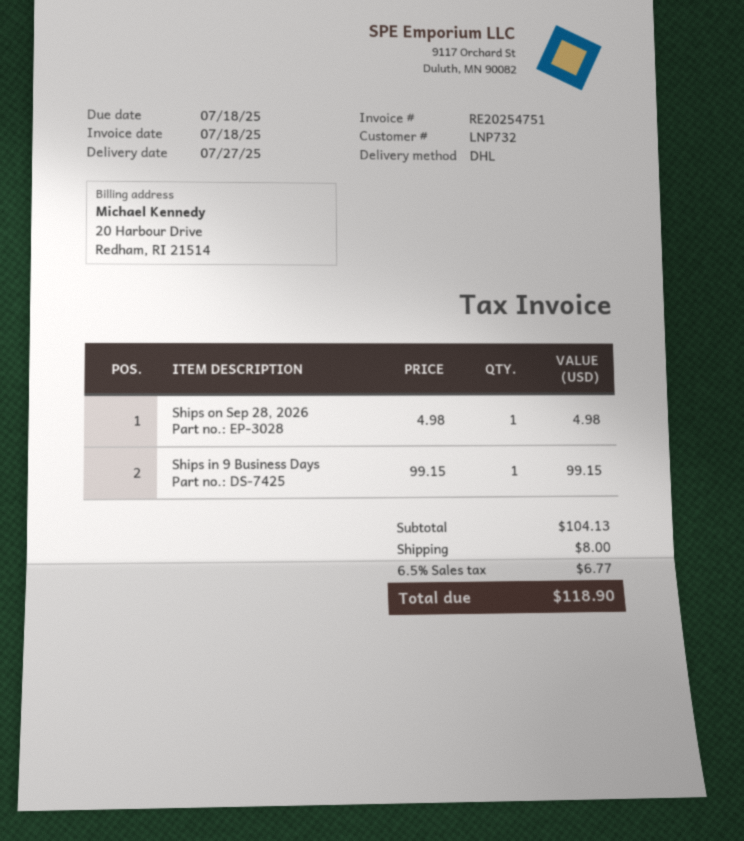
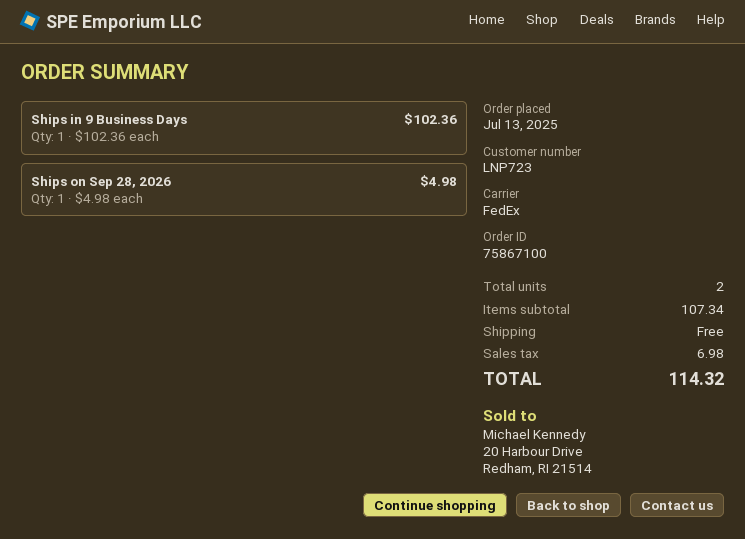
customer number: LNP732 -> LNP723
shipping method: DHL -> FedEx
Ships in 9 Business Days: 1 x 99.15 = 99.15 -> 1 x 102.36 = 102.36
subtotal: 104.13 -> 107.34
shipping: 8.00 -> 0.00
tax: 6.77 -> 6.98
total: 118.90 -> 114.32

